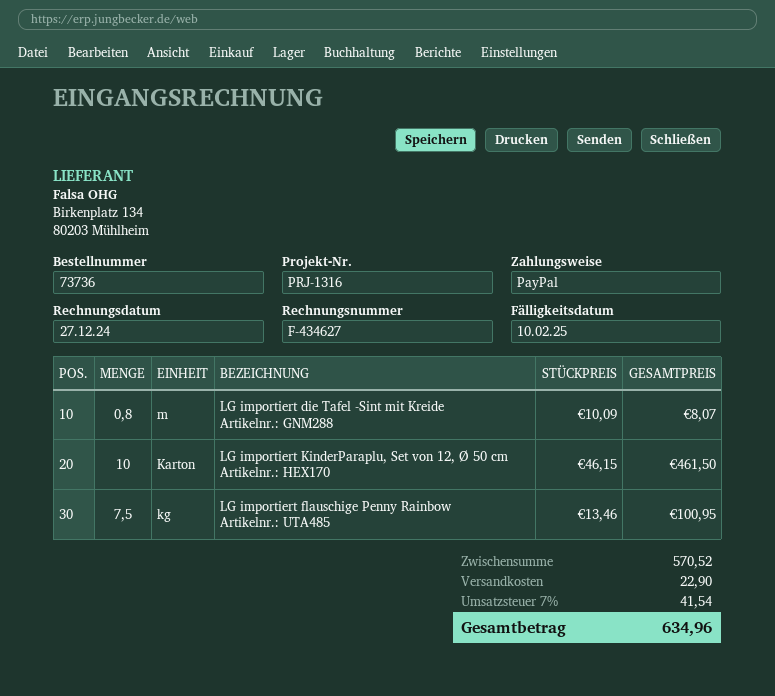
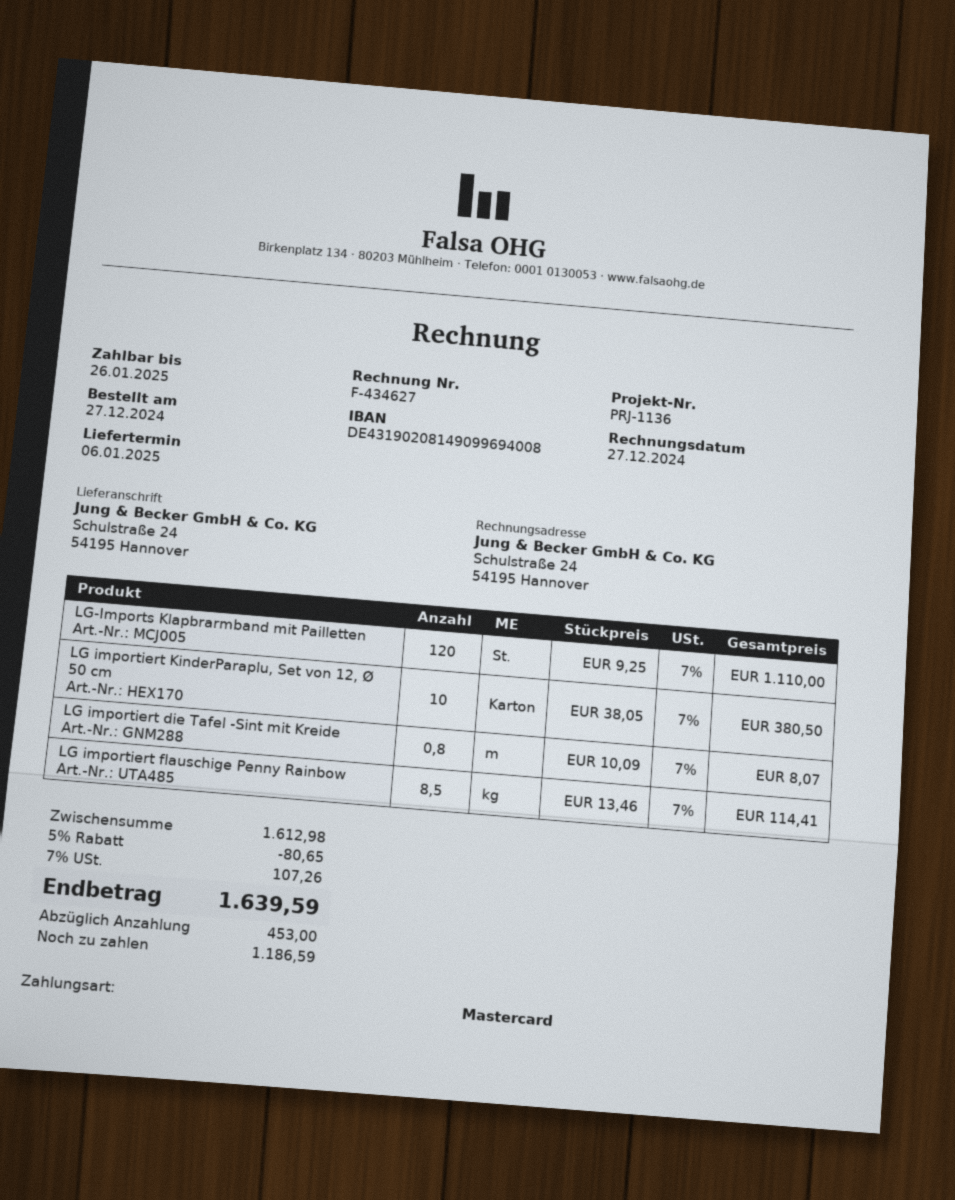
due date: 2025-02-10 -> 2025-01-26
reference: PRJ-1316 -> PRJ-1136
payment method: PayPal -> Mastercard
LG importiert KinderParaplu, Set von 12, Ø 50 cm: 10 x 46.15 = 461.50 -> 10 x 38.05 = 380.50
LG importiert flauschige Penny Rainbow: 7.5 x 13.46 = 100.95 -> 8.5 x 13.46 = 114.41
LG-Imports Klapbrarmband mit Pailletten: none -> 120 x 9.25 = 1110.00
subtotal: 570.52 -> 1612.98
discount: none -> 5% = 80.65
shipping: 22.90 -> none
tax: 7% = 41.54 -> 7% = 107.26
total: 634.96 -> 1639.59

